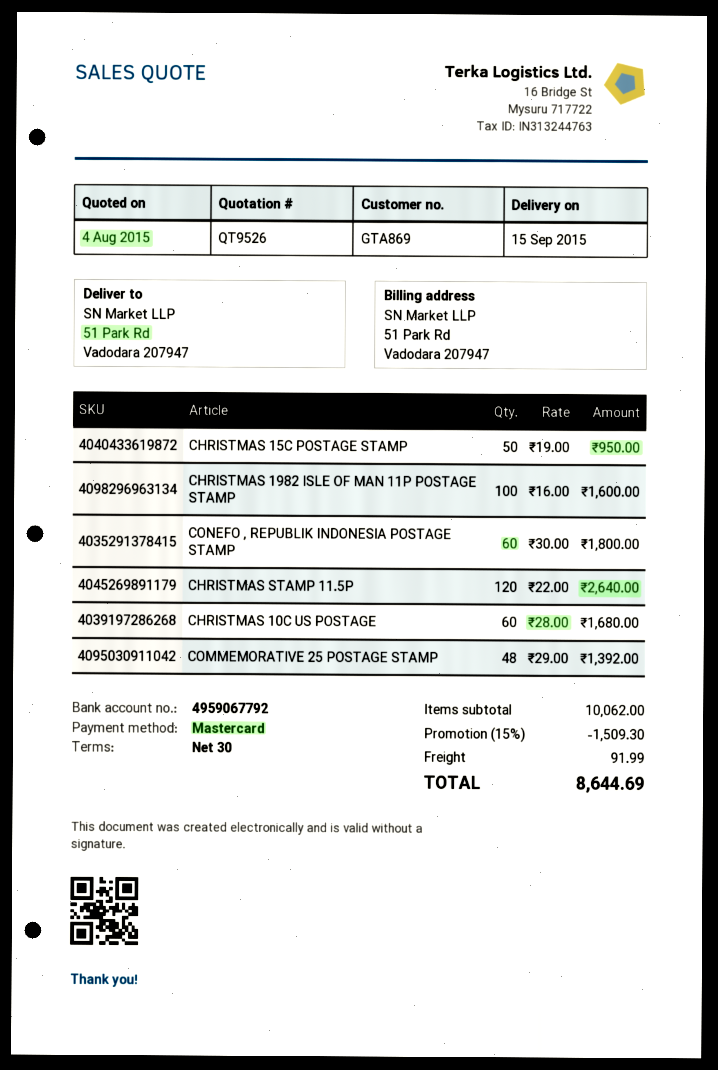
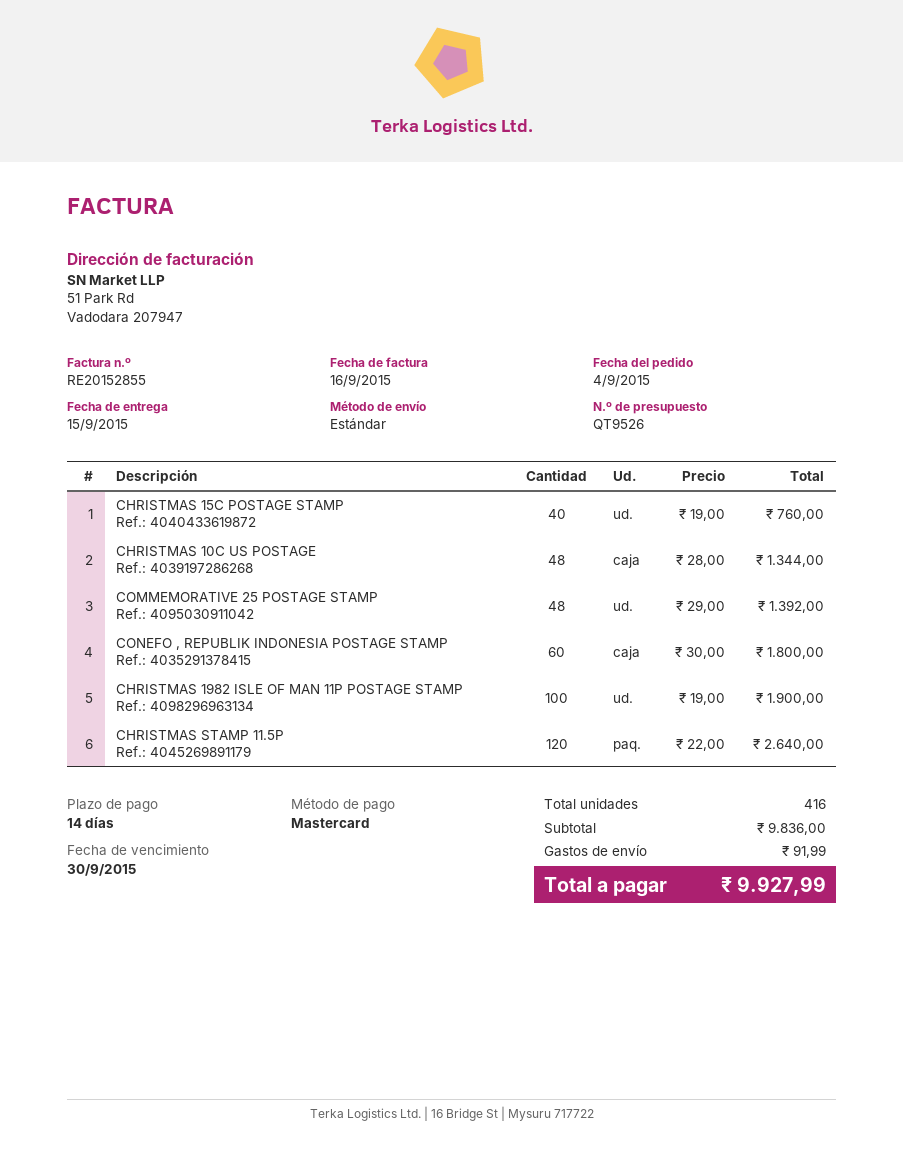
payment terms: 30 days -> 14 days
CHRISTMAS 15C POSTAGE STAMP: 50 x 19.00 = 950.00 -> 40 x 19.00 = 760.00
CHRISTMAS 1982 ISLE OF MAN 11P POSTAGE STAMP: 100 x 16.00 = 1600.00 -> 100 x 19.00 = 1900.00
CHRISTMAS 10C US POSTAGE: 60 x 28.00 = 1680.00 -> 48 x 28.00 = 1344.00
subtotal: 10062.00 -> 9836.00
discount: 15% = 1509.30 -> none
total: 8644.69 -> 9927.99

